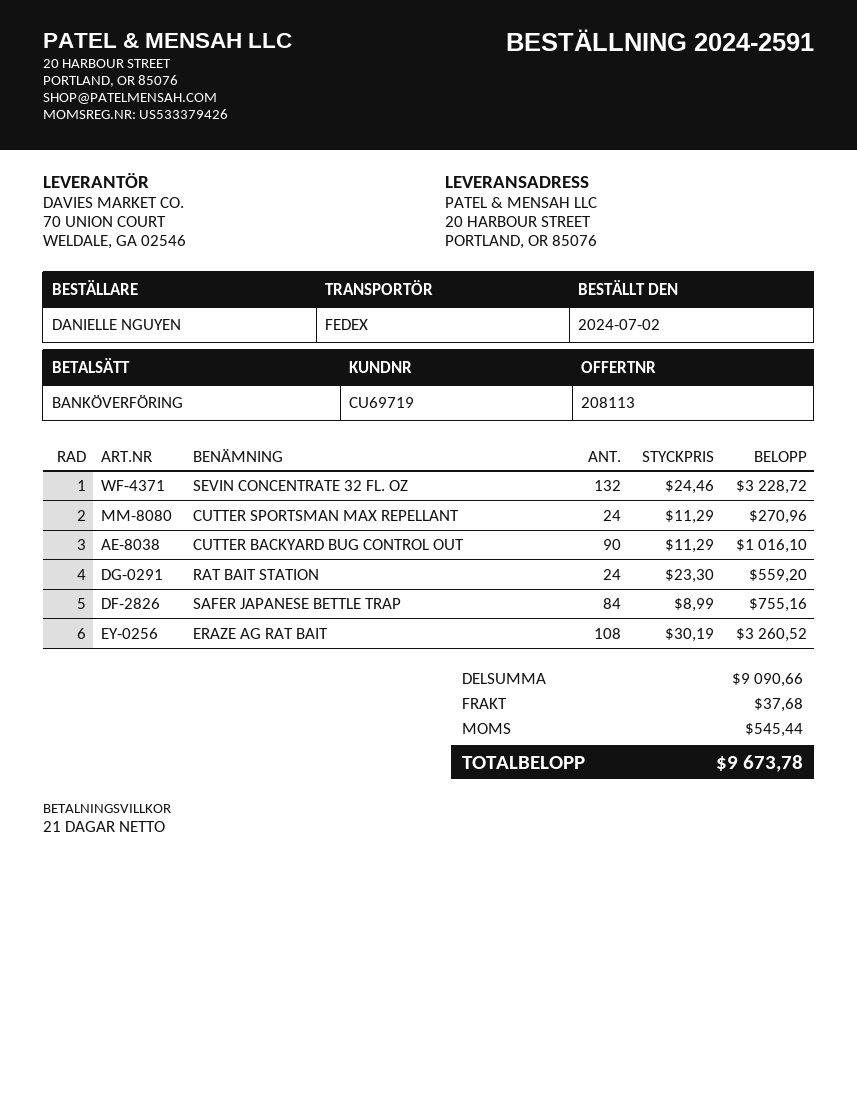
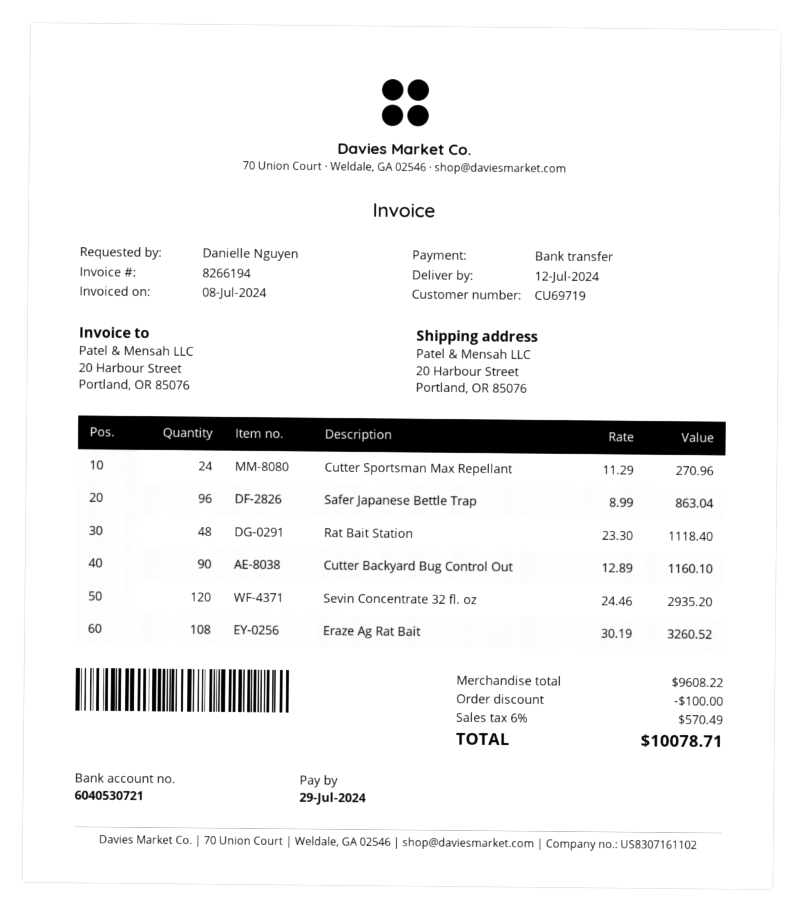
SEVIN CONCENTRATE 32 FL. OZ: 132 x 24.46 = 3228.72 -> 120 x 24.46 = 2935.20
CUTTER BACKYARD BUG CONTROL OUT: 90 x 11.29 = 1016.10 -> 90 x 12.89 = 1160.10
RAT BAIT STATION: 24 x 23.30 = 559.20 -> 48 x 23.30 = 1118.40
SAFER JAPANESE BETTLE TRAP: 84 x 8.99 = 755.16 -> 96 x 8.99 = 863.04
subtotal: 9090.66 -> 9608.22
discount: none -> 100.00
shipping: 37.68 -> none
tax: 545.44 -> 570.49
total: 9673.78 -> 10078.71

